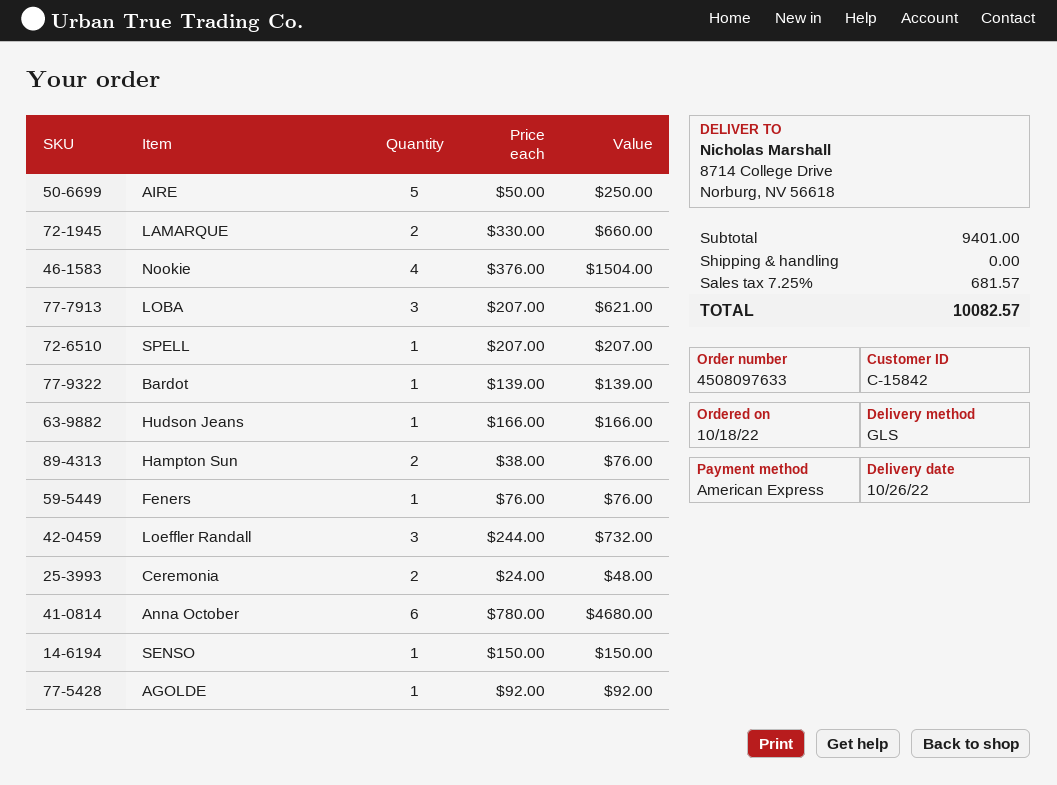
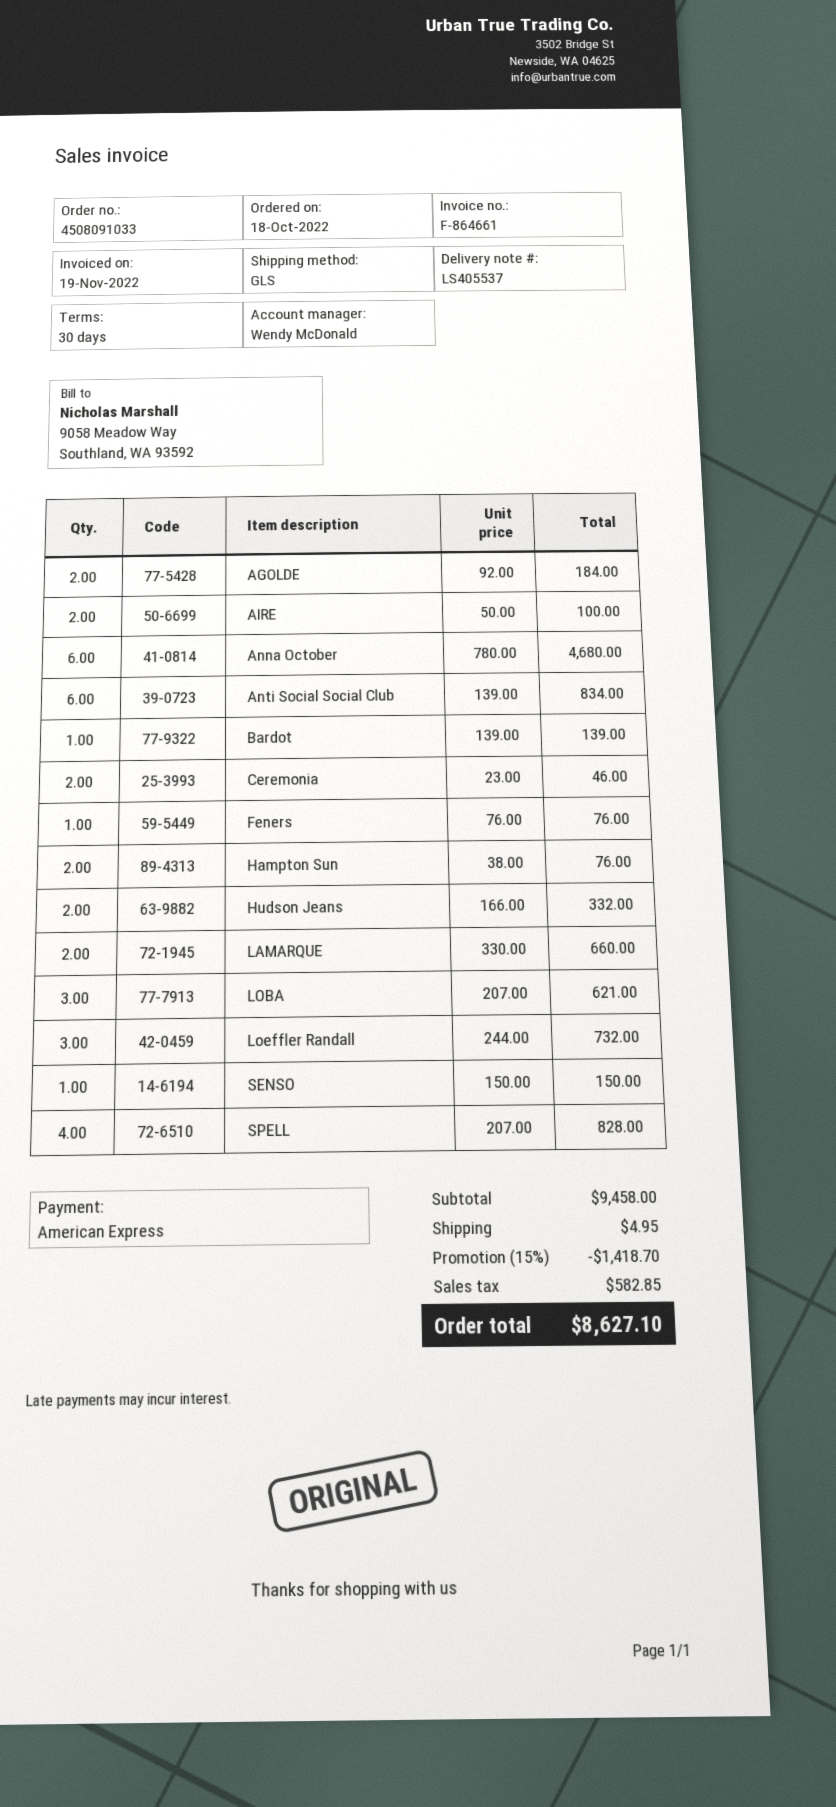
order number: 4508097633 -> 4508091033
AIRE: 5 x 50.00 = 250.00 -> 2 x 50.00 = 100.00
Nookie: 4 x 376.00 = 1504.00 -> none
SPELL: 1 x 207.00 = 207.00 -> 4 x 207.00 = 828.00
Hudson Jeans: 1 x 166.00 = 166.00 -> 2 x 166.00 = 332.00
Ceremonia: 2 x 24.00 = 48.00 -> 2 x 23.00 = 46.00
AGOLDE: 1 x 92.00 = 92.00 -> 2 x 92.00 = 184.00
Anti Social Social Club: none -> 6 x 139.00 = 834.00
subtotal: 9401.00 -> 9458.00
discount: none -> 15% = 1418.70
shipping: 0.00 -> 4.95
tax: 681.57 -> 582.85
total: 10082.57 -> 8627.10

